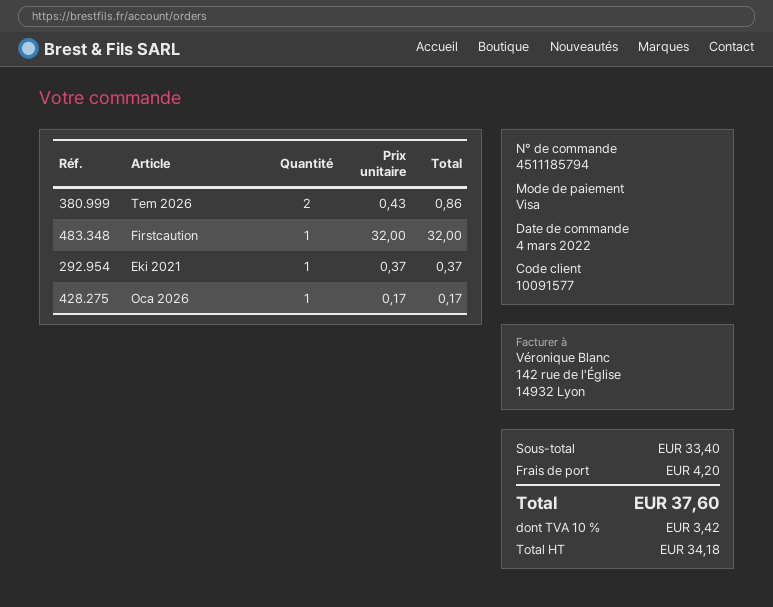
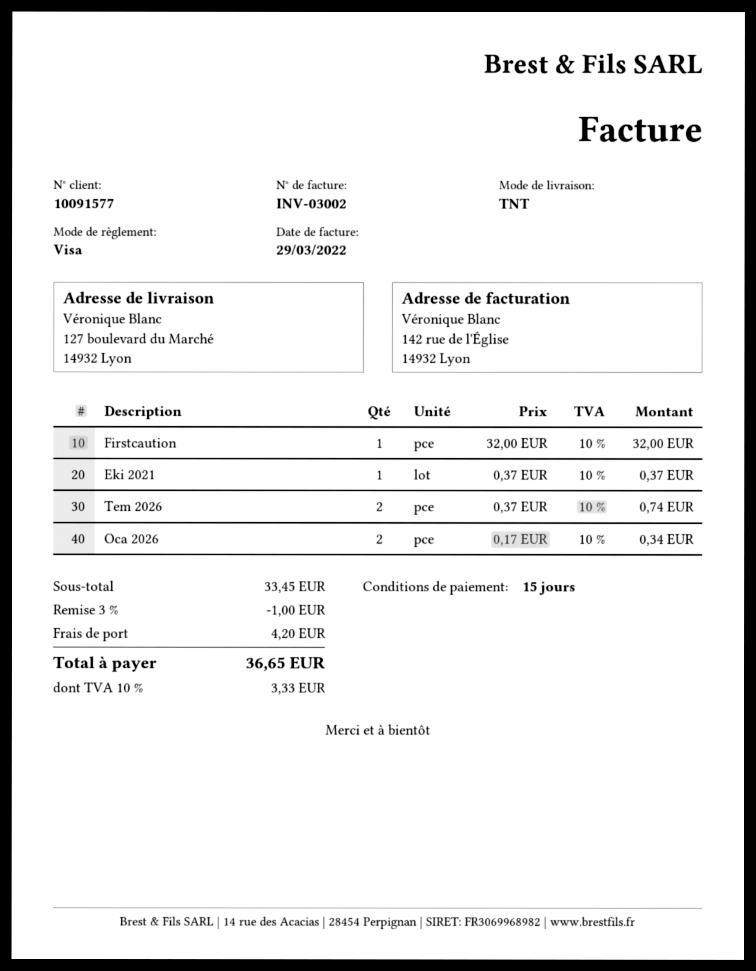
Tem 2026: 2 x 0.43 = 0.86 -> 2 x 0.37 = 0.74
Oca 2026: 1 x 0.17 = 0.17 -> 2 x 0.17 = 0.34
subtotal: 33.40 -> 33.45
discount: none -> 3% = 1.00
tax: 10% = 3.42 -> 10% = 3.33
total: 37.60 -> 36.65

